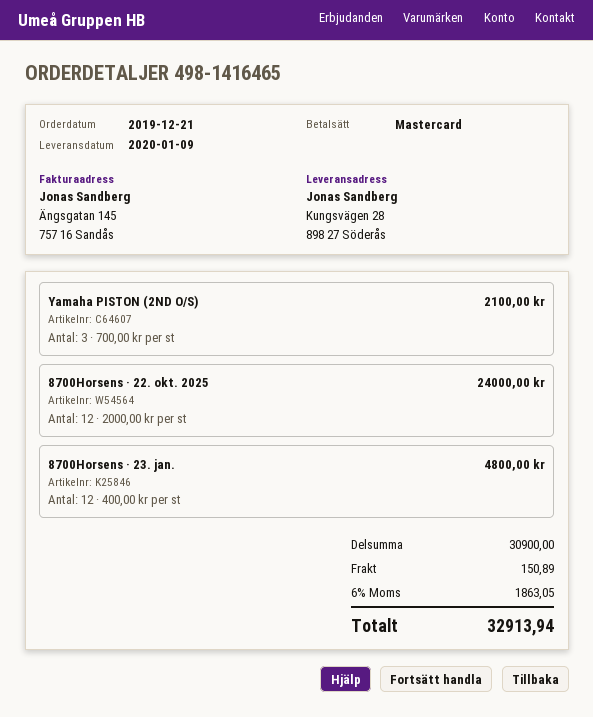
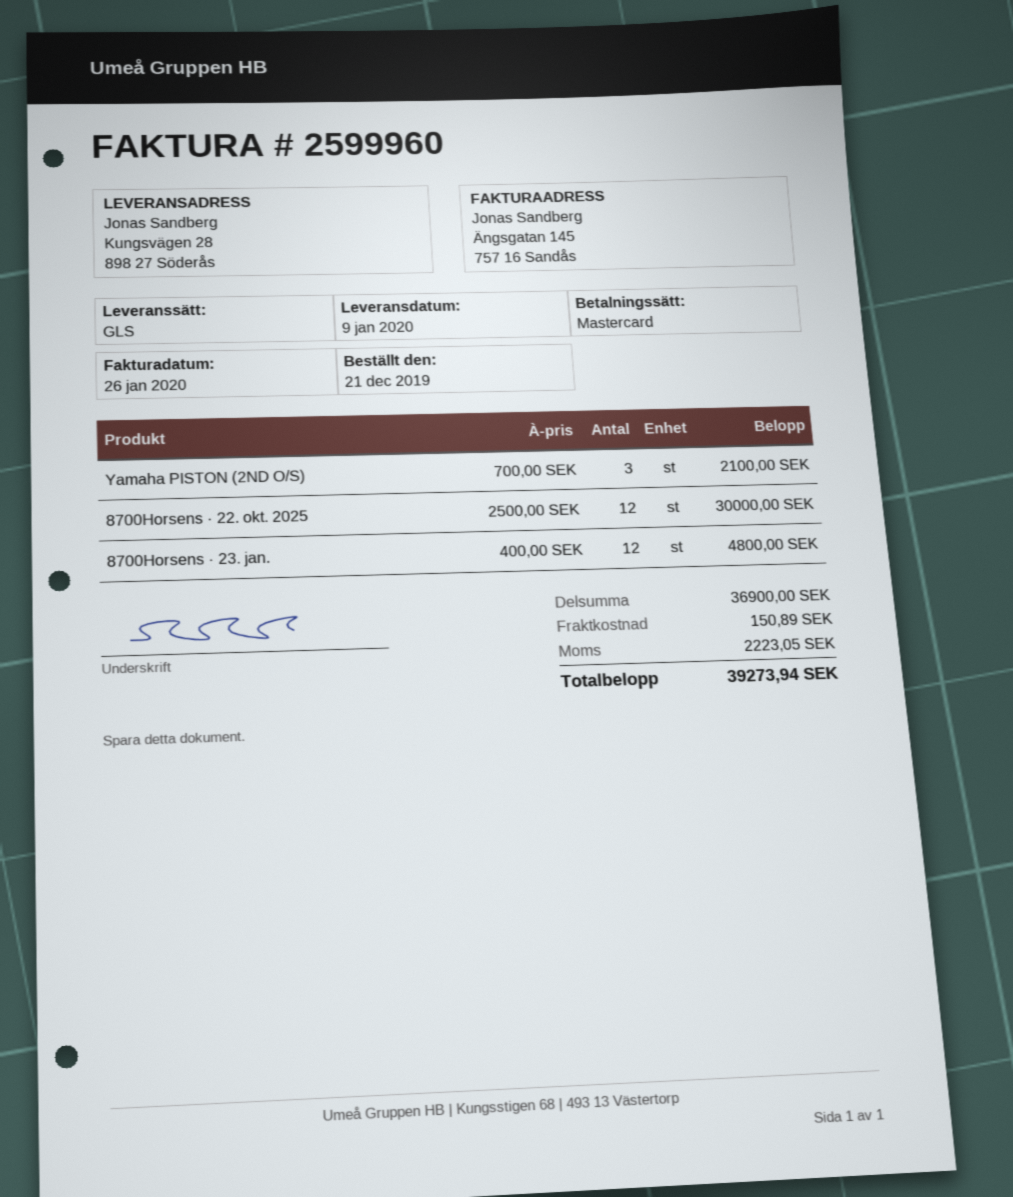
8700Horsens · 22. okt. 2025: 12 x 2000.00 = 24000.00 -> 12 x 2500.00 = 30000.00
subtotal: 30900.00 -> 36900.00
tax: 1863.05 -> 2223.05
total: 32913.94 -> 39273.94

